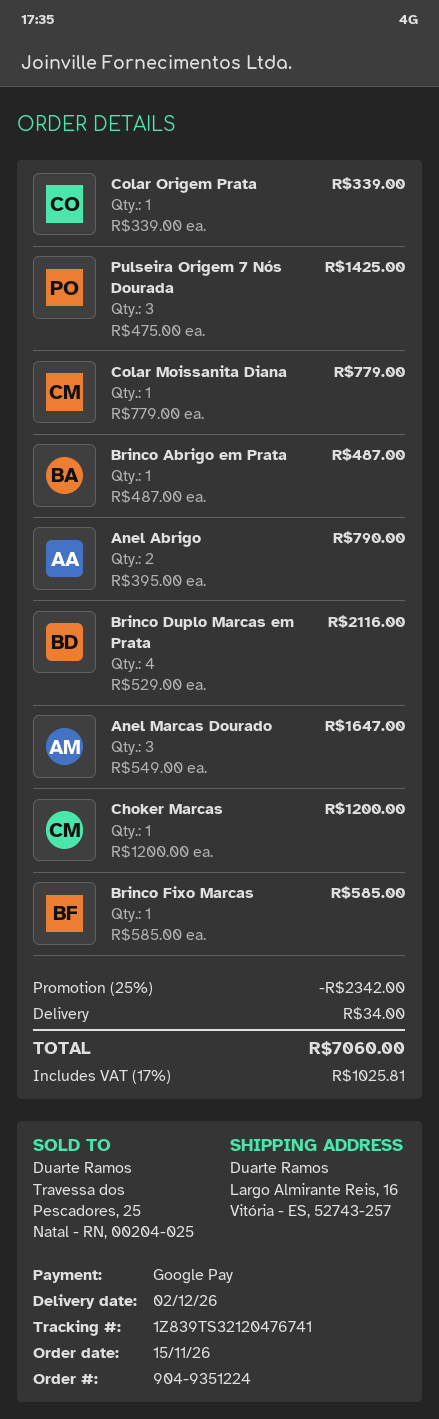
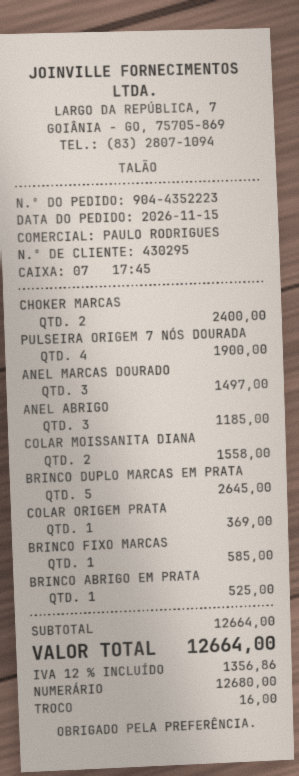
order number: 904-9351224 -> 904-4352223
payment method: Google Pay -> cash
Colar Origem Prata: 1 for 339.00 -> 1 for 369.00
Pulseira Origem 7 Nós Dourada: 3 for 1425.00 -> 4 for 1900.00
Colar Moissanita Diana: 1 for 779.00 -> 2 for 1558.00
Brinco Abrigo em Prata: 1 for 487.00 -> 1 for 525.00
Anel Abrigo: 2 for 790.00 -> 3 for 1185.00
Brinco Duplo Marcas em Prata: 4 for 2116.00 -> 5 for 2645.00
Anel Marcas Dourado: 3 for 1647.00 -> 3 for 1497.00
Choker Marcas: 1 for 1200.00 -> 2 for 2400.00
discount: 25% = 2342.00 -> none
shipping: 34.00 -> none
tax: 17% = 1025.81 -> 12% = 1356.86
total: 7060.00 -> 12664.00

